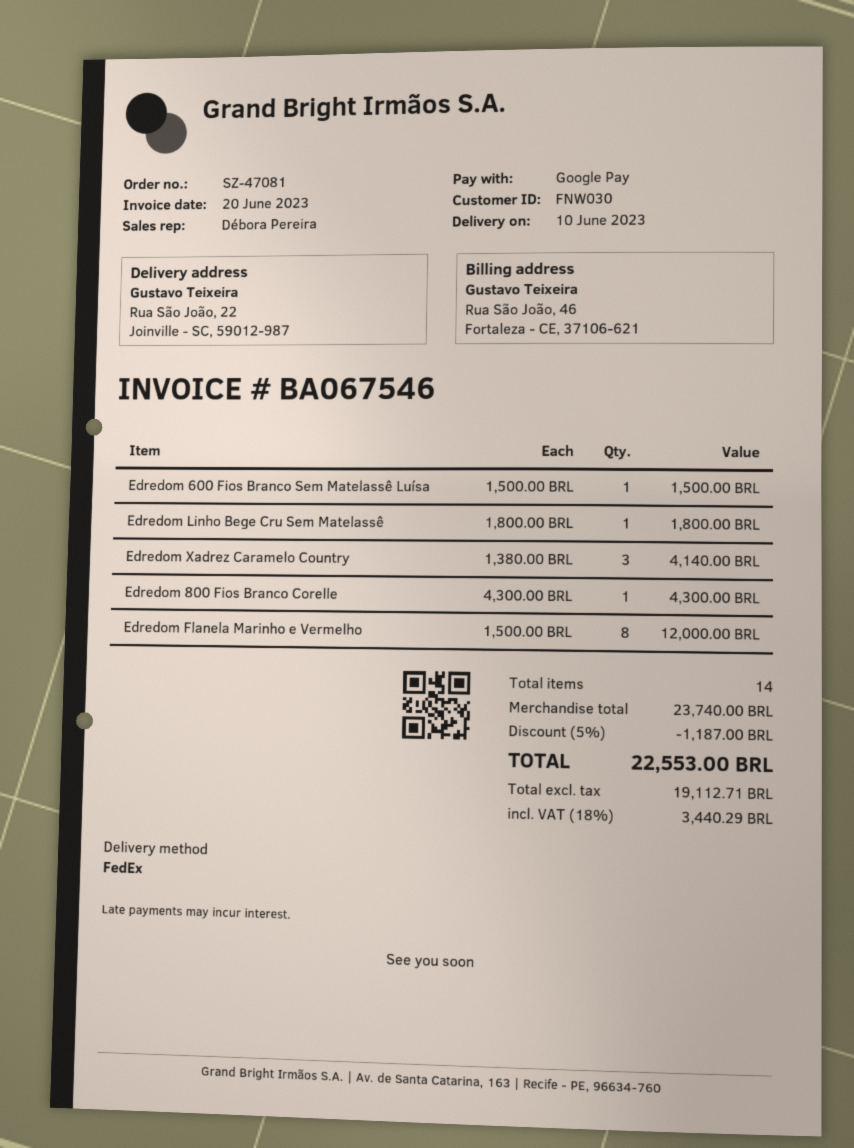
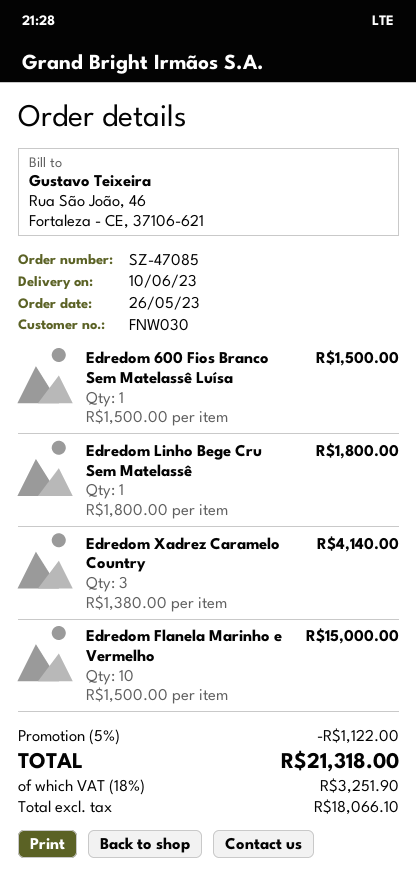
order number: SZ-47081 -> SZ-47085
Edredom 800 Fios Branco Corelle: 1 x 4300.00 = 4300.00 -> none
Edredom Flanela Marinho e Vermelho: 8 x 1500.00 = 12000.00 -> 10 x 1500.00 = 15000.00
discount: 5% = 1187.00 -> 5% = 1122.00
net: 19112.71 -> 18066.10
tax: 18% = 3440.29 -> 18% = 3251.90
total: 22553.00 -> 21318.00

